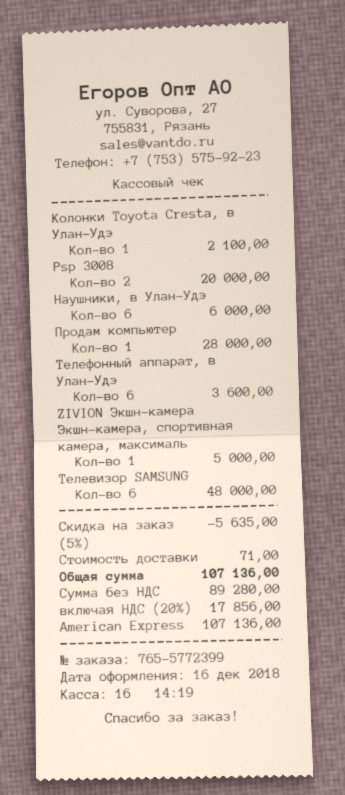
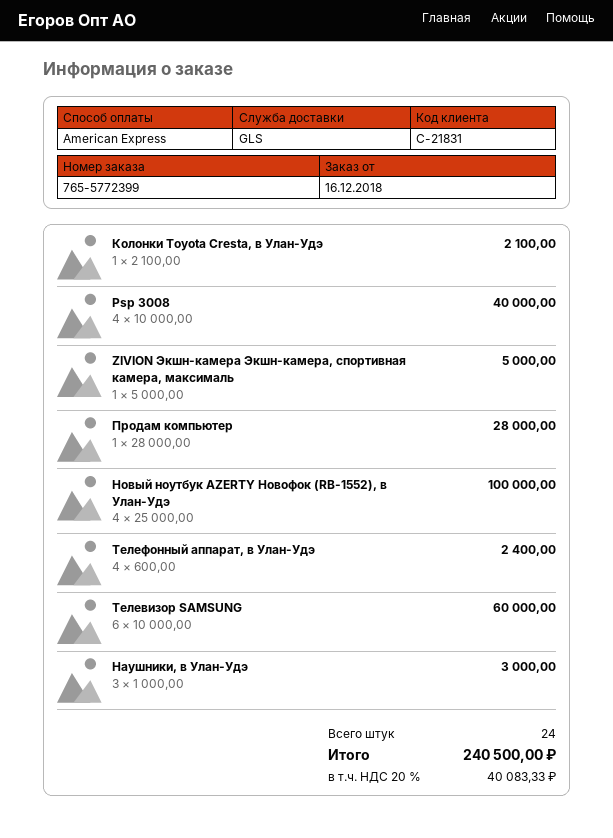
Psp 3008: 2 for 20000.00 -> 4 for 40000.00
Наушники, в Улан-Удэ: 6 for 6000.00 -> 3 for 3000.00
Телефонный аппарат, в Улан-Удэ: 6 for 3600.00 -> 4 for 2400.00
Телевизор SAMSUNG: 6 for 48000.00 -> 6 for 60000.00
Новый ноутбук AZERTY Новофок (RB-1552), в Улан-Удэ: none -> 4 for 100000.00
discount: 5% = 5635.00 -> none
shipping: 71.00 -> none
tax: 20% = 17856.00 -> 20% = 40083.33
total: 107136.00 -> 240500.00

